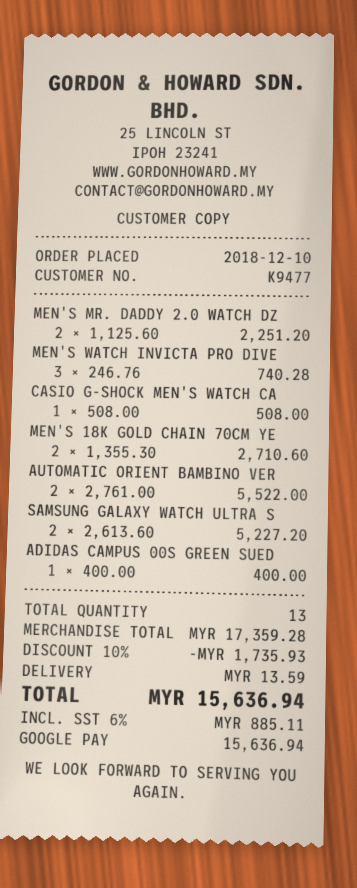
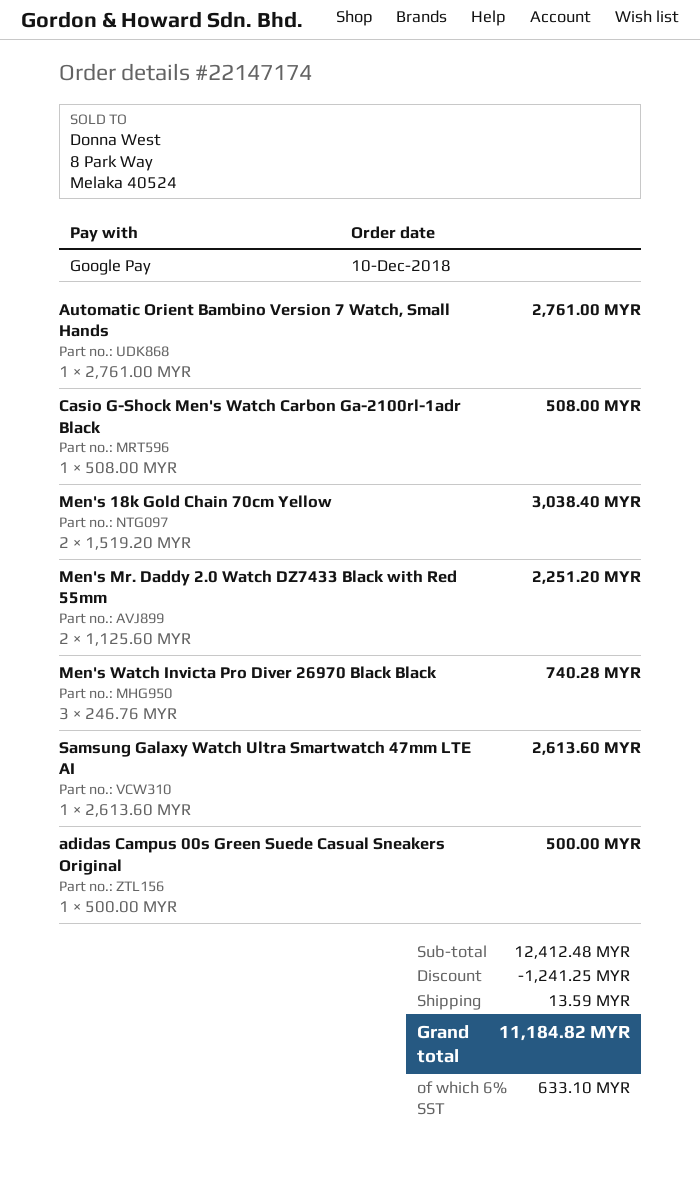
MEN'S 18K GOLD CHAIN 70CM YE: 2 x 1355.30 = 2710.60 -> 2 x 1519.20 = 3038.40
AUTOMATIC ORIENT BAMBINO VER: 2 x 2761.00 = 5522.00 -> 1 x 2761.00 = 2761.00
SAMSUNG GALAXY WATCH ULTRA S: 2 x 2613.60 = 5227.20 -> 1 x 2613.60 = 2613.60
ADIDAS CAMPUS 00S GREEN SUED: 1 x 400.00 = 400.00 -> 1 x 500.00 = 500.00
subtotal: 17359.28 -> 12412.48
discount: 1735.93 -> 1241.25
tax: 6% = 885.11 -> 6% = 633.10
total: 15636.94 -> 11184.82

